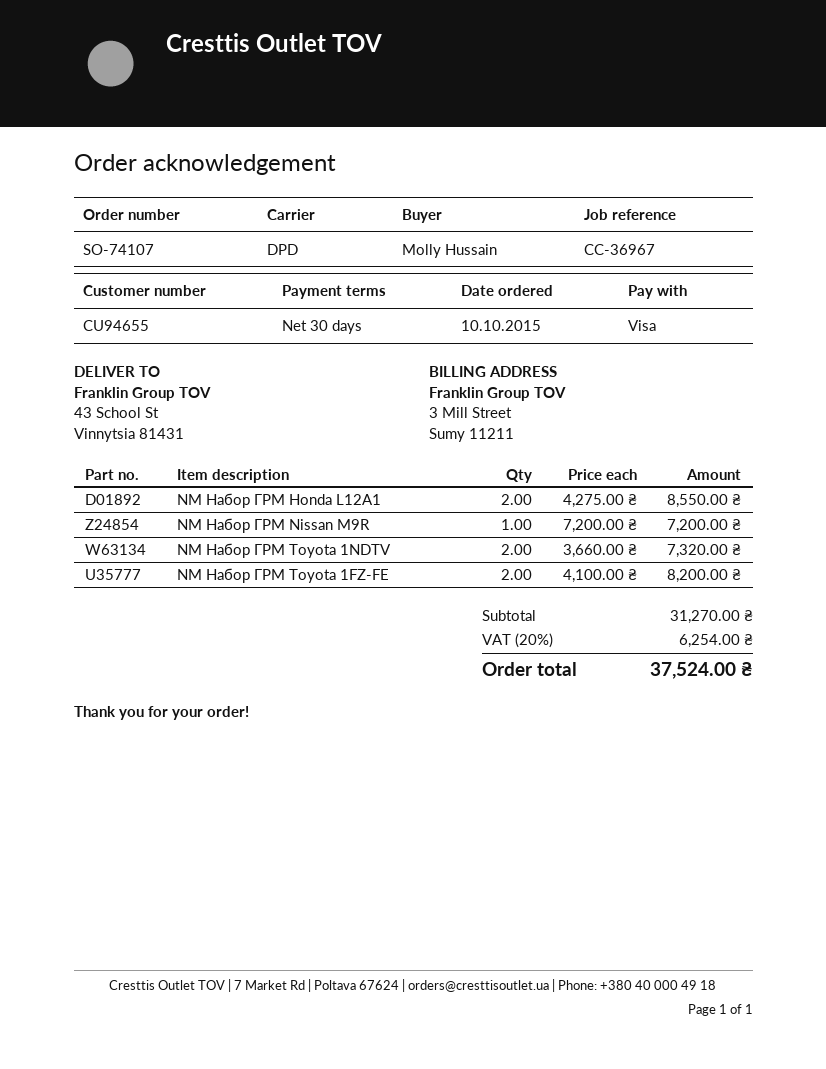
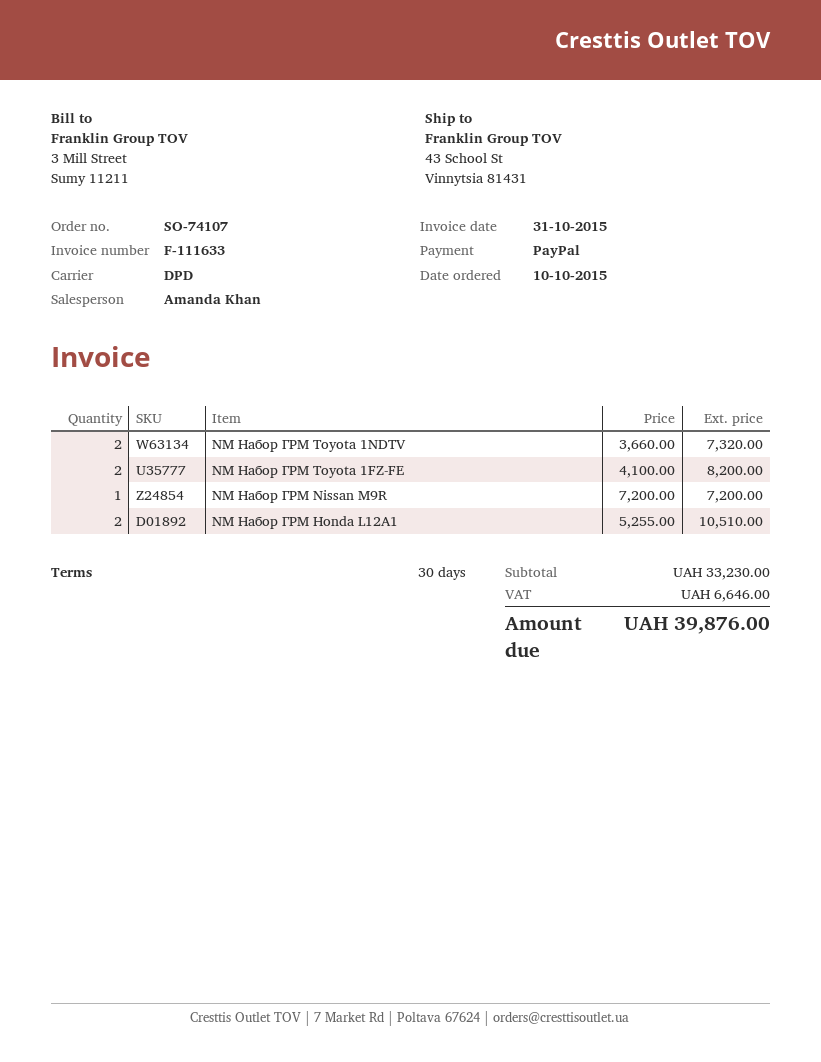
payment method: Visa -> PayPal
NM Набор ГРМ Honda L12A1: 2 x 4275.00 = 8550.00 -> 2 x 5255.00 = 10510.00
subtotal: 31270.00 -> 33230.00
tax: 6254.00 -> 6646.00
total: 37524.00 -> 39876.00

